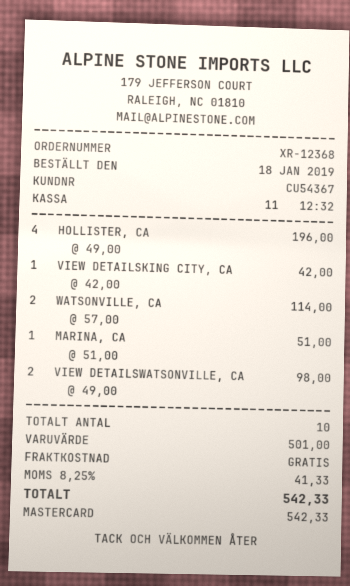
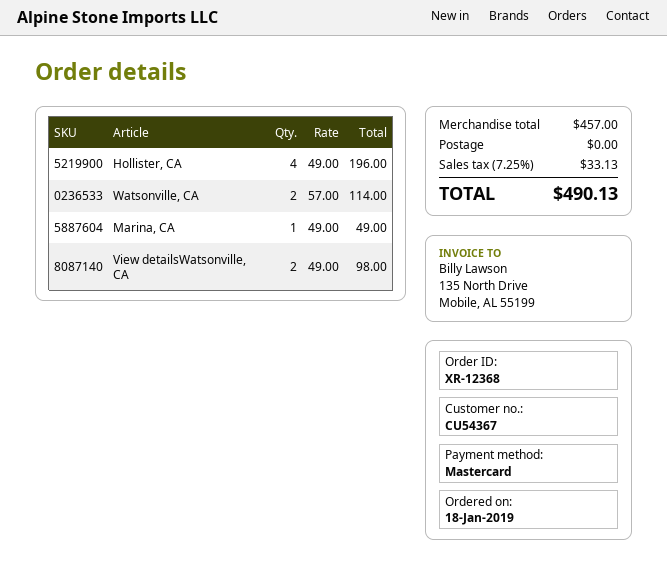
VIEW DETAILSKING CITY, CA: 1 x 42.00 = 42.00 -> none
MARINA, CA: 1 x 51.00 = 51.00 -> 1 x 49.00 = 49.00
subtotal: 501.00 -> 457.00
tax: 8.25% = 41.33 -> 7.25% = 33.13
total: 542.33 -> 490.13

